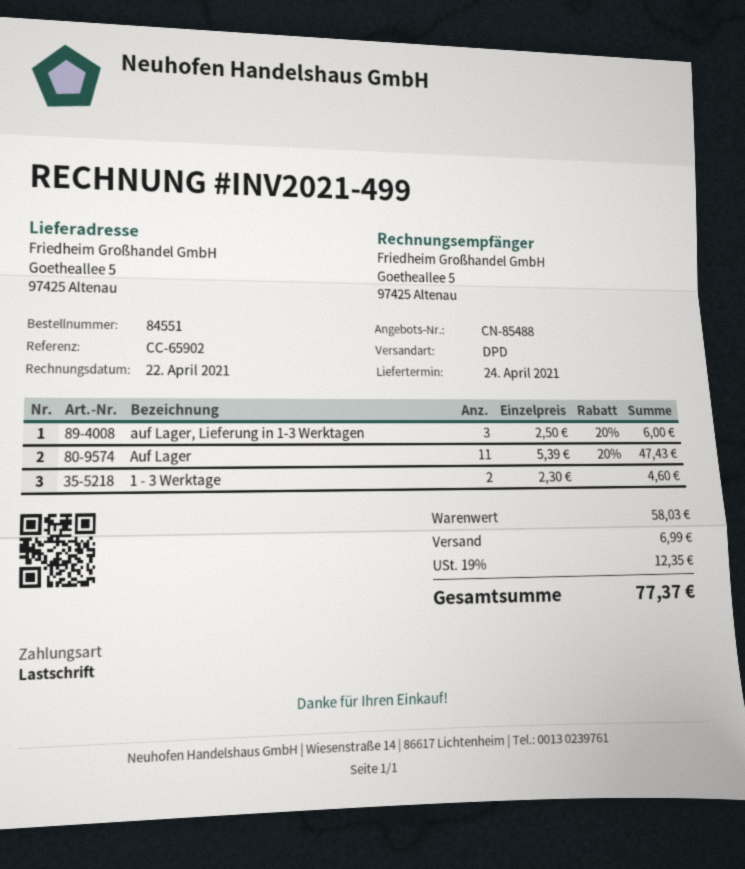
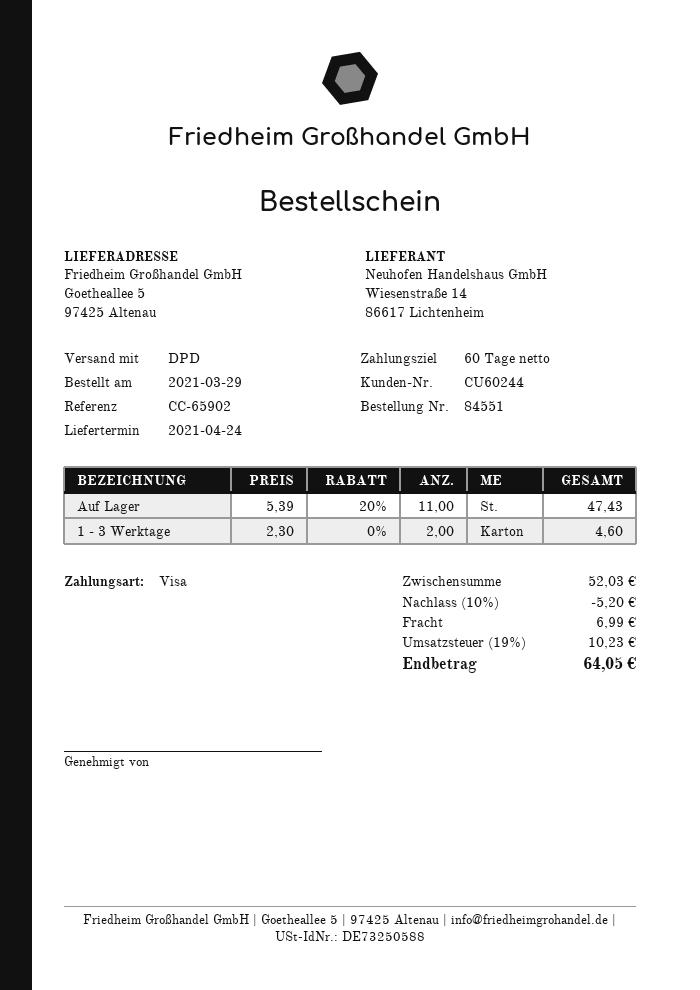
payment method: direct debit -> Visa
auf Lager, Lieferung in 1-3 Werktagen: 3 x 2.50 - 20% = 6.00 -> none
subtotal: 58.03 -> 52.03
discount: none -> 10% = 5.20
tax: 19% = 12.35 -> 19% = 10.23
total: 77.37 -> 64.05

